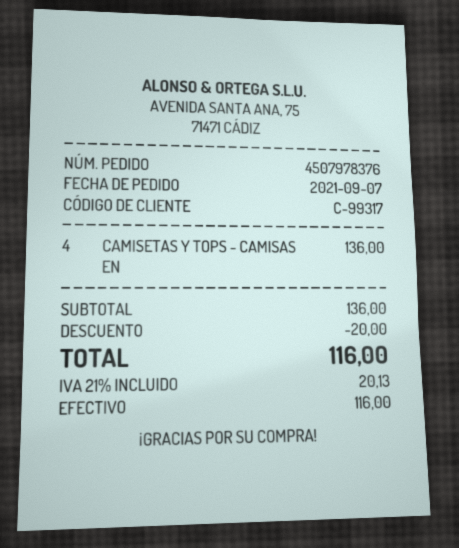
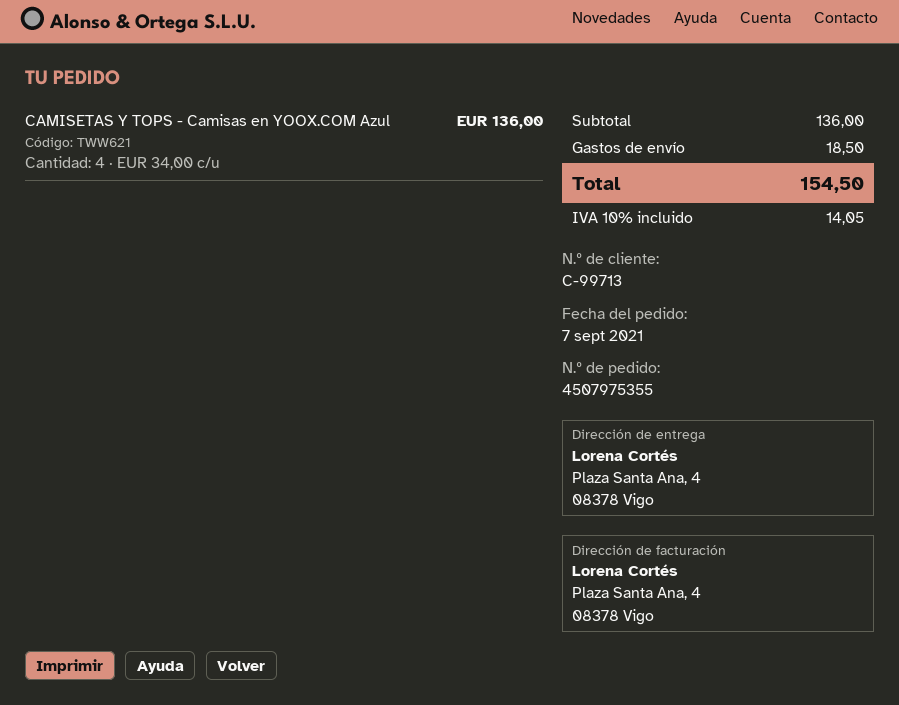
order number: 4507978376 -> 4507975355
customer number: C-99317 -> C-99713
discount: 20.00 -> none
shipping: none -> 18.50
tax: 21% = 20.13 -> 10% = 14.05
total: 116.00 -> 154.50

